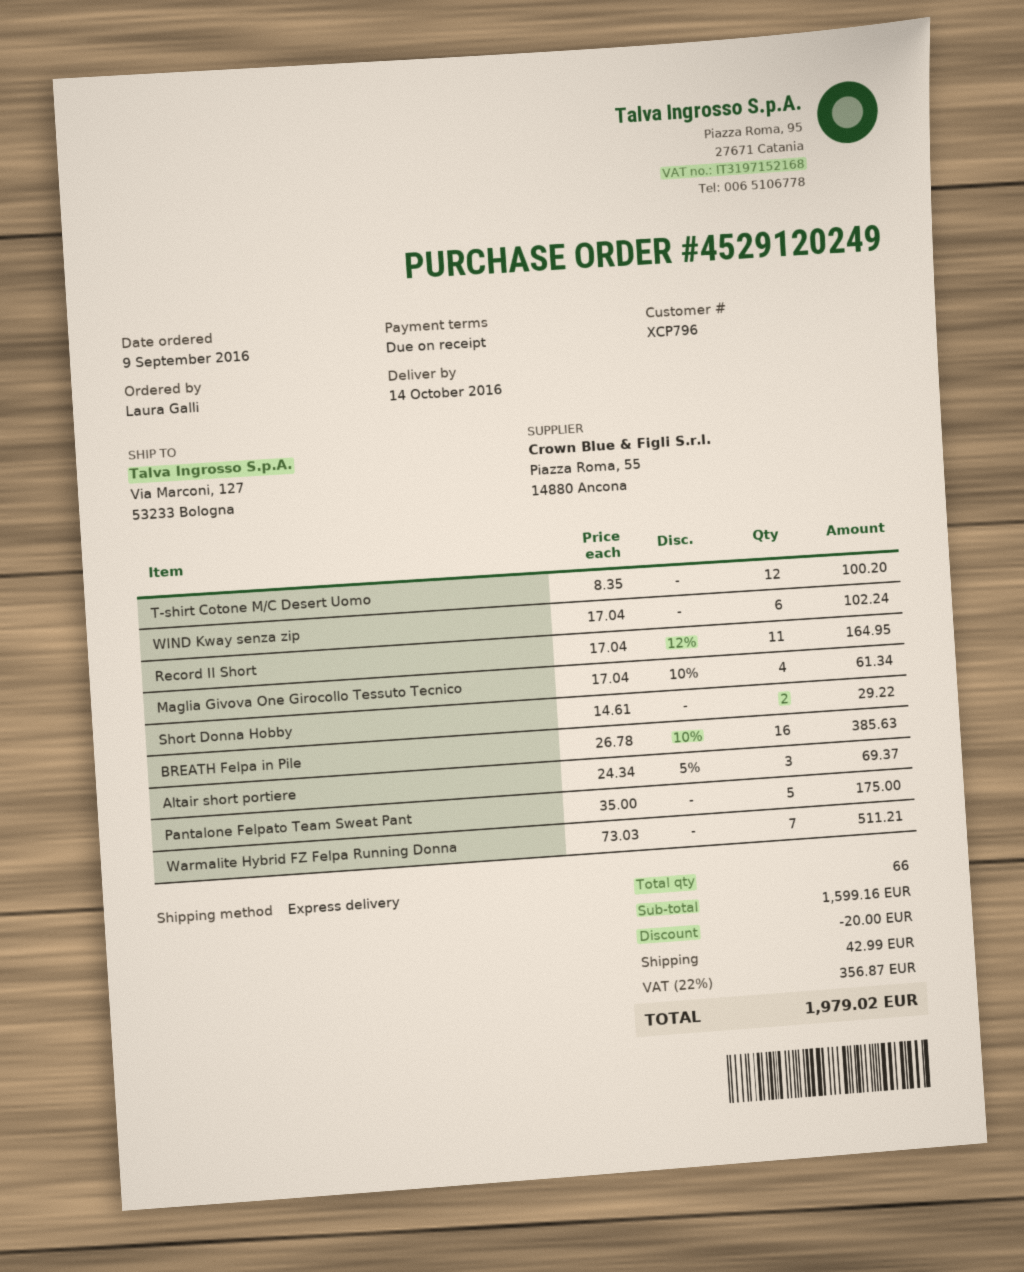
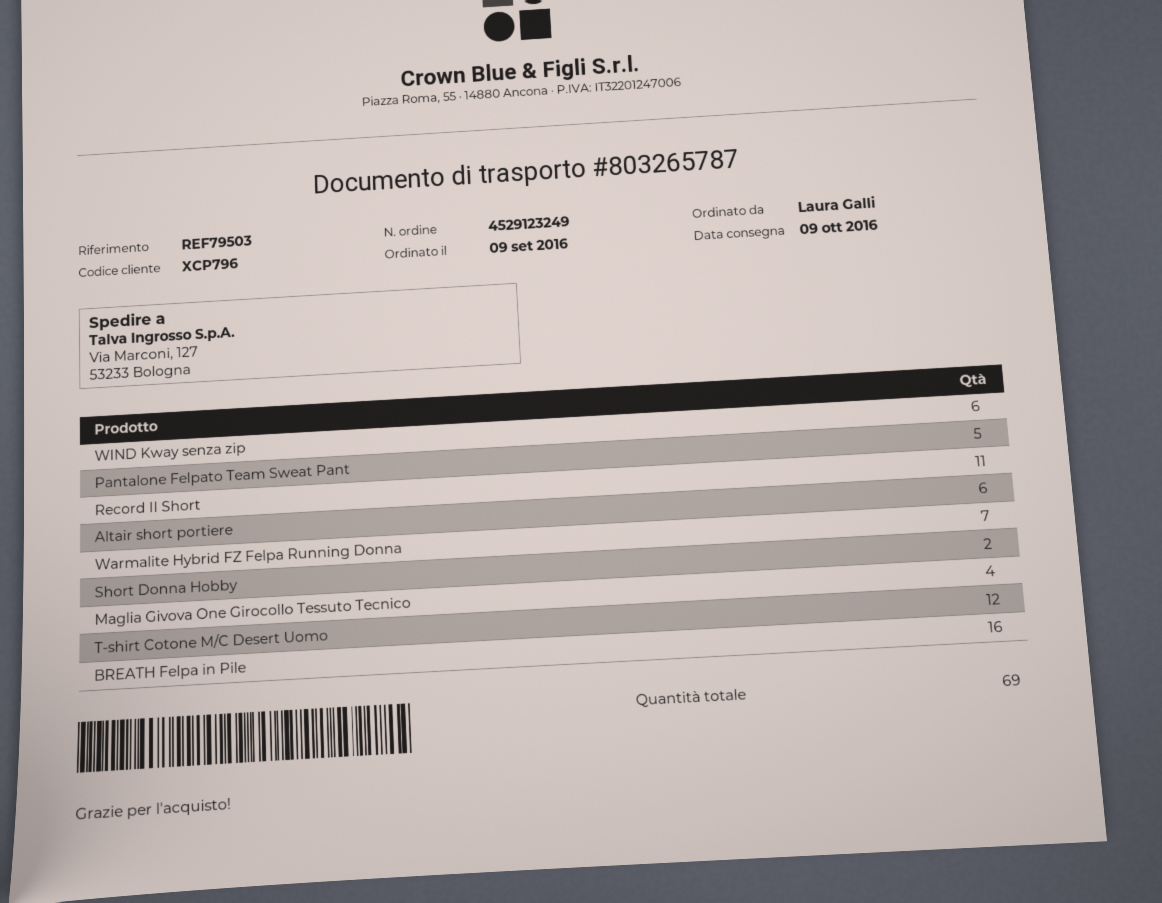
order number: 4529120249 -> 4529123249
delivery date: 2016-10-14 -> 2016-10-09
Altair short portiere: 3 -> 6
total quantity: 66 -> 69

